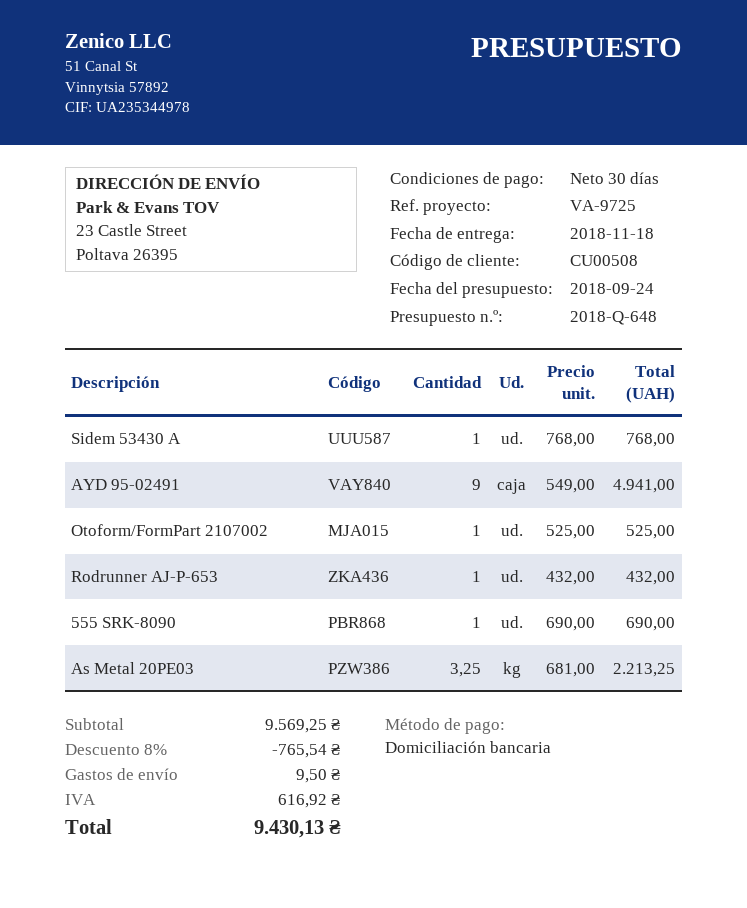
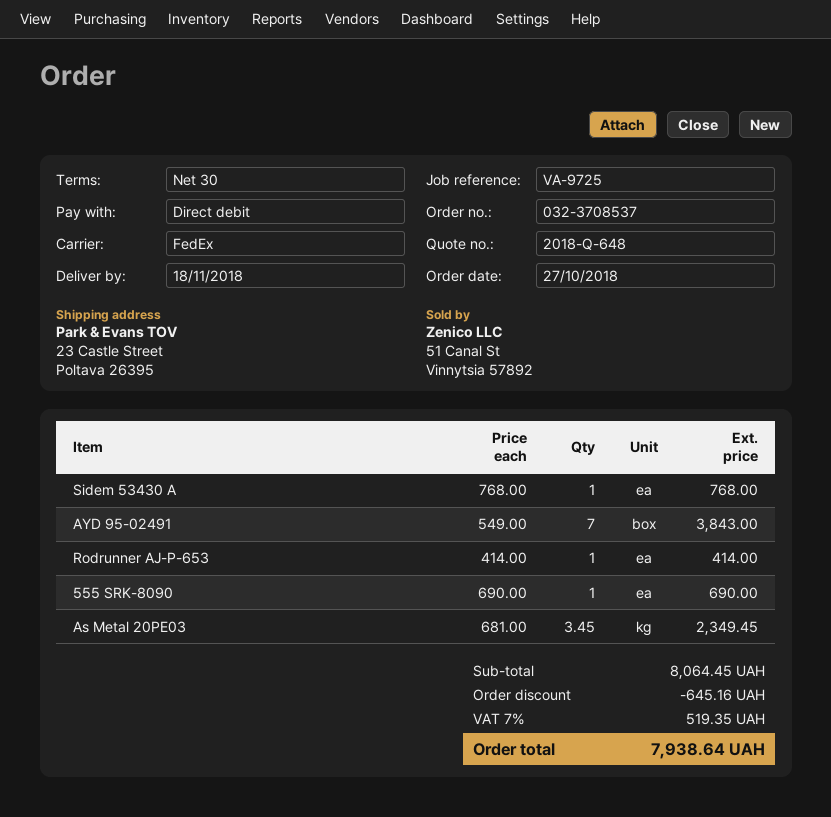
AYD 95-02491: 9 x 549.00 = 4941.00 -> 7 x 549.00 = 3843.00
Otoform/FormPart 2107002: 1 x 525.00 = 525.00 -> none
Rodrunner AJ-P-653: 1 x 432.00 = 432.00 -> 1 x 414.00 = 414.00
As Metal 20PE03: 3.25 x 681.00 = 2213.25 -> 3.45 x 681.00 = 2349.45
subtotal: 9569.25 -> 8064.45
discount: 765.54 -> 645.16
shipping: 9.50 -> none
tax: 616.92 -> 519.35
total: 9430.13 -> 7938.64

